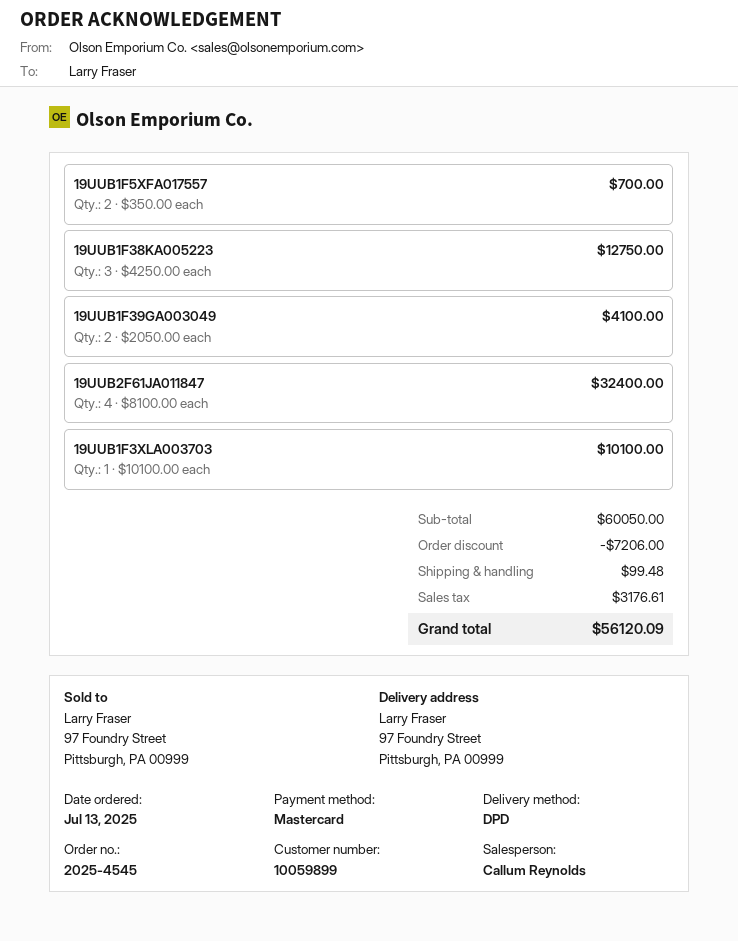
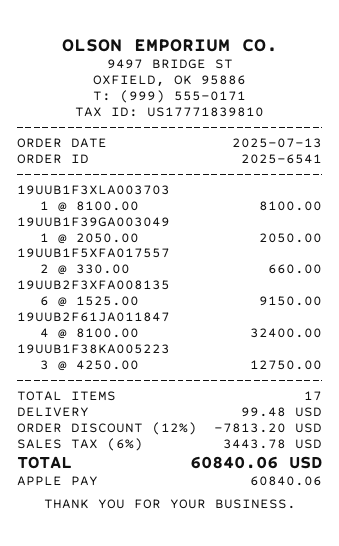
order number: 2025-4545 -> 2025-6541
payment method: Mastercard -> Apple Pay
19UUB1F5XFA017557: 2 x 350.00 = 700.00 -> 2 x 330.00 = 660.00
19UUB1F39GA003049: 2 x 2050.00 = 4100.00 -> 1 x 2050.00 = 2050.00
19UUB1F3XLA003703: 1 x 10100.00 = 10100.00 -> 1 x 8100.00 = 8100.00
19UUB2F3XFA008135: none -> 6 x 1525.00 = 9150.00
discount: 7206.00 -> 7813.20
tax: 3176.61 -> 3443.78
total: 56120.09 -> 60840.06

